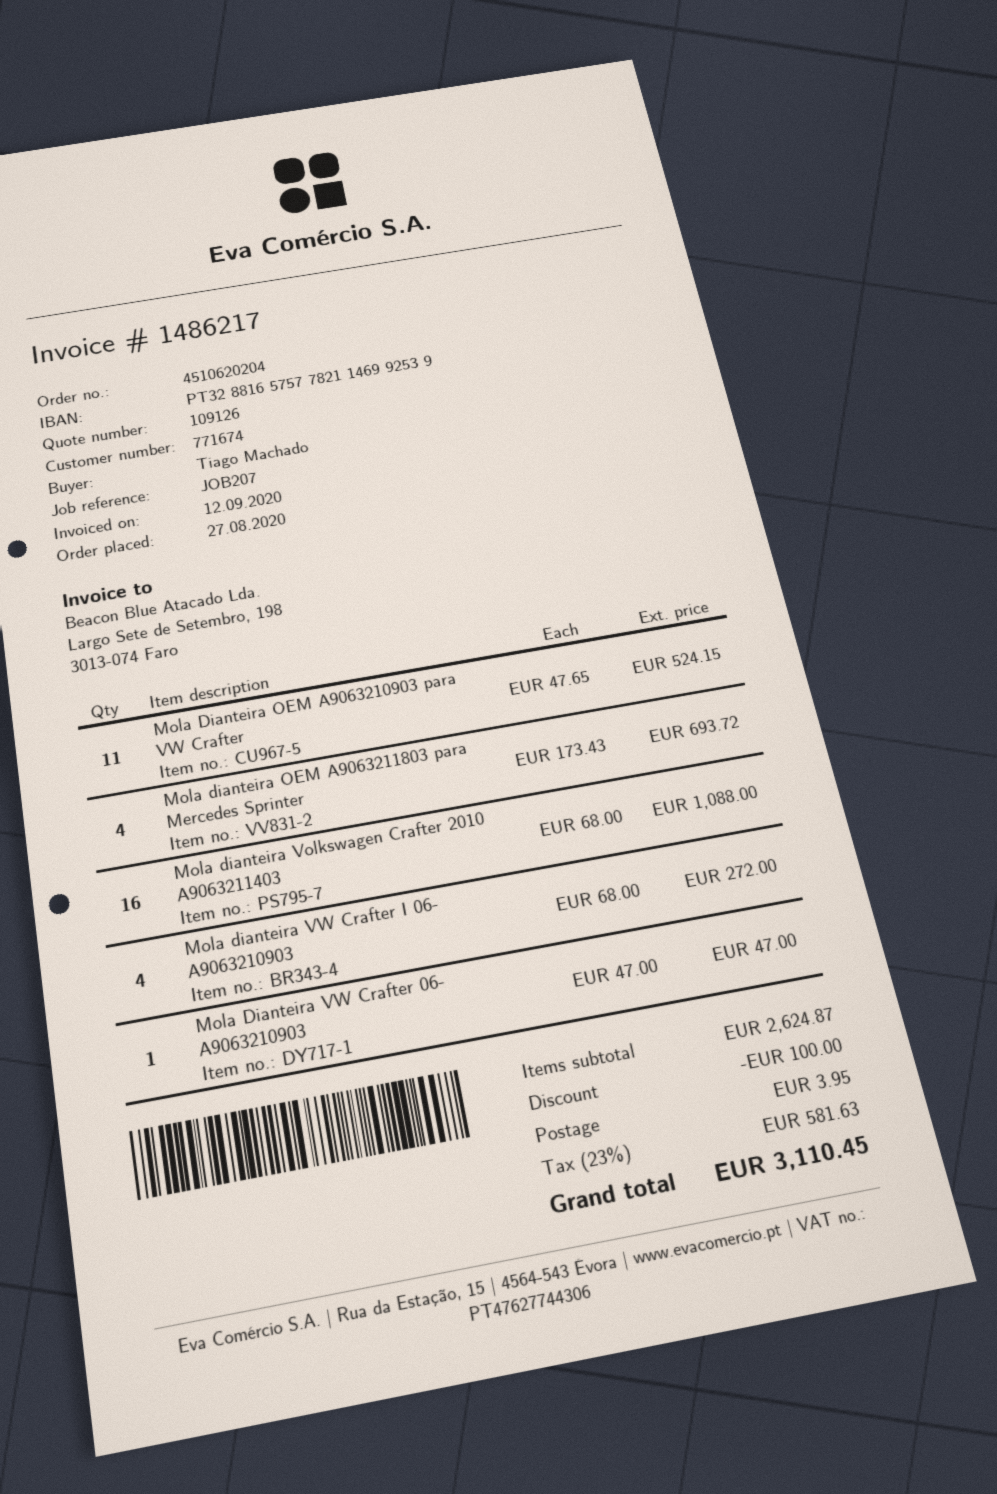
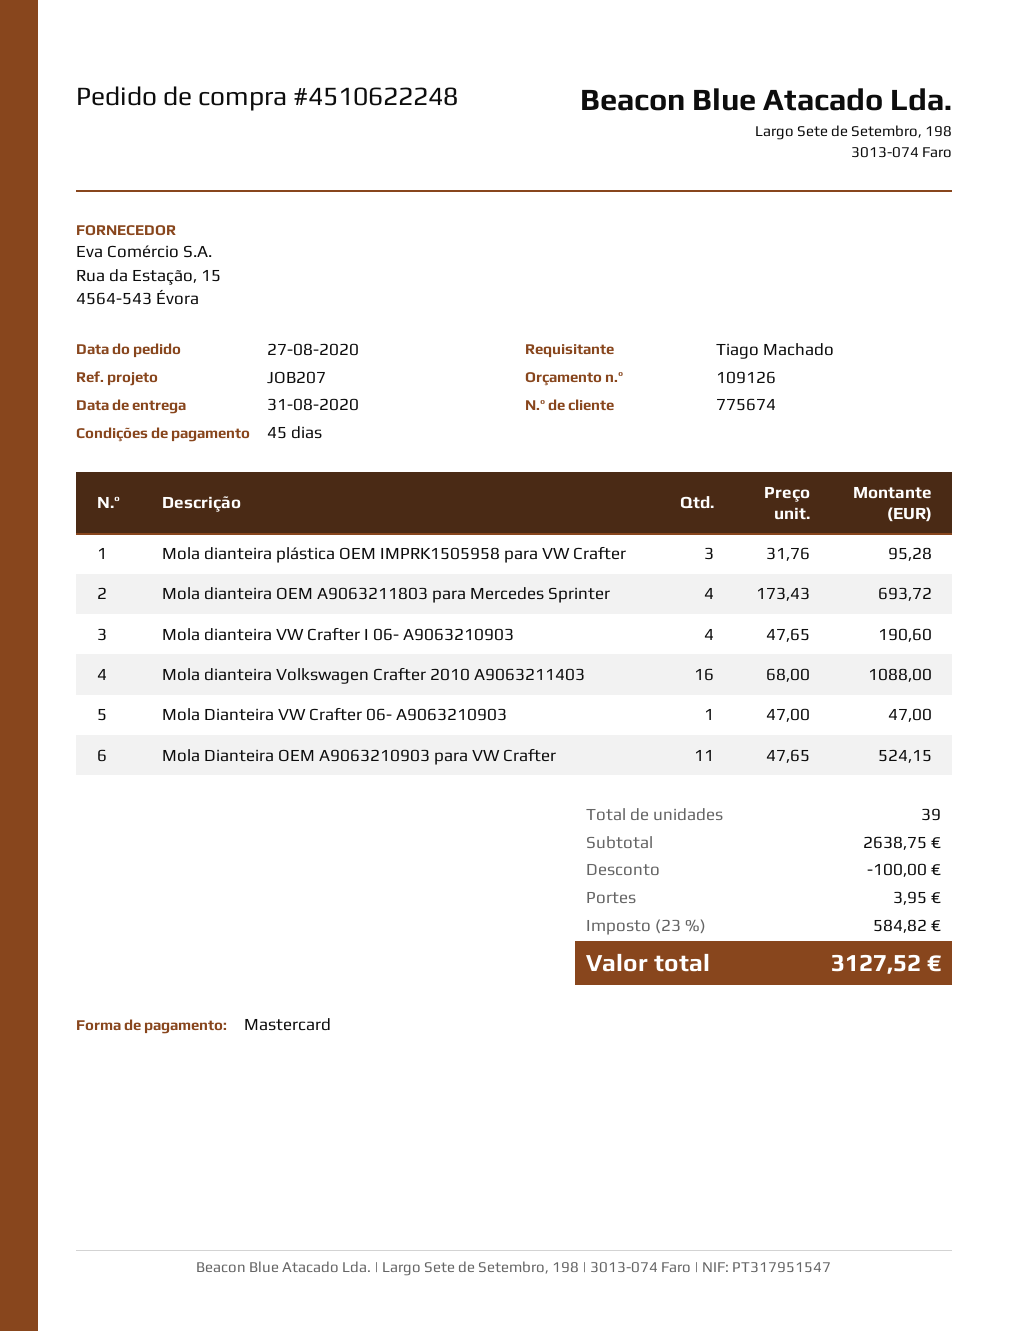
order number: 4510620204 -> 4510622248
customer number: 771674 -> 775674
Mola dianteira VW Crafter I 06- A9063210903: 4 x 68.00 = 272.00 -> 4 x 47.65 = 190.60
Mola dianteira plástica OEM IMPRK1505958 para VW Crafter: none -> 3 x 31.76 = 95.28
subtotal: 2624.87 -> 2638.75
tax: 23% = 581.63 -> 23% = 584.82
total: 3110.45 -> 3127.52

